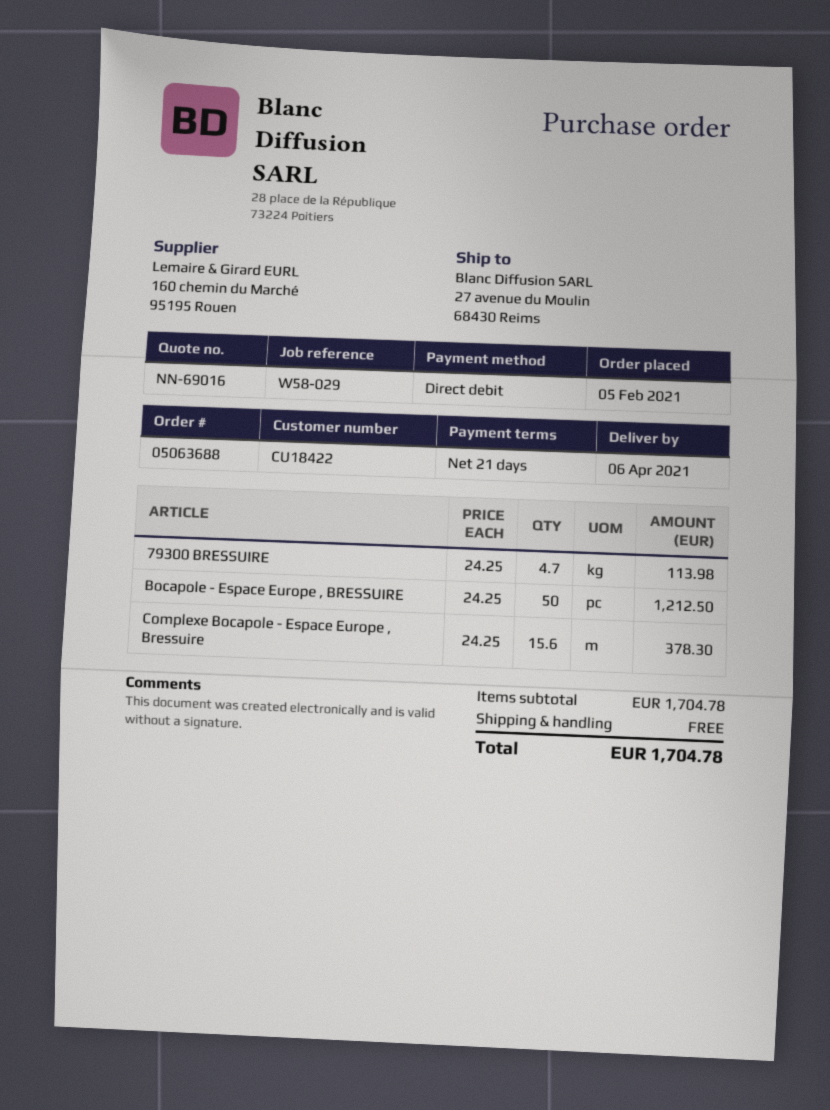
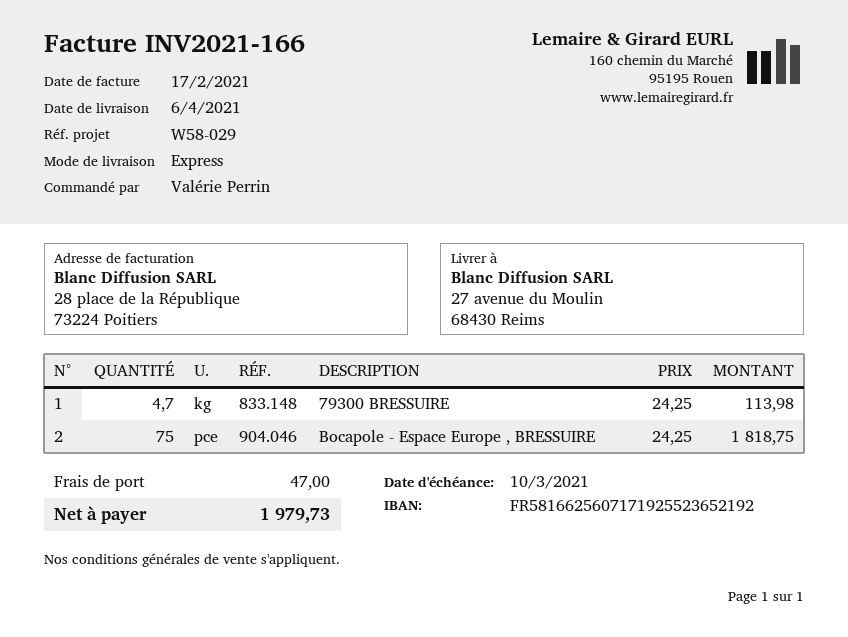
Bocapole - Espace Europe , BRESSUIRE: 50 x 24.25 = 1212.50 -> 75 x 24.25 = 1818.75
Complexe Bocapole - Espace Europe , Bressuire: 15.6 x 24.25 = 378.30 -> none
shipping: 0.00 -> 47.00
total: 1704.78 -> 1979.73

